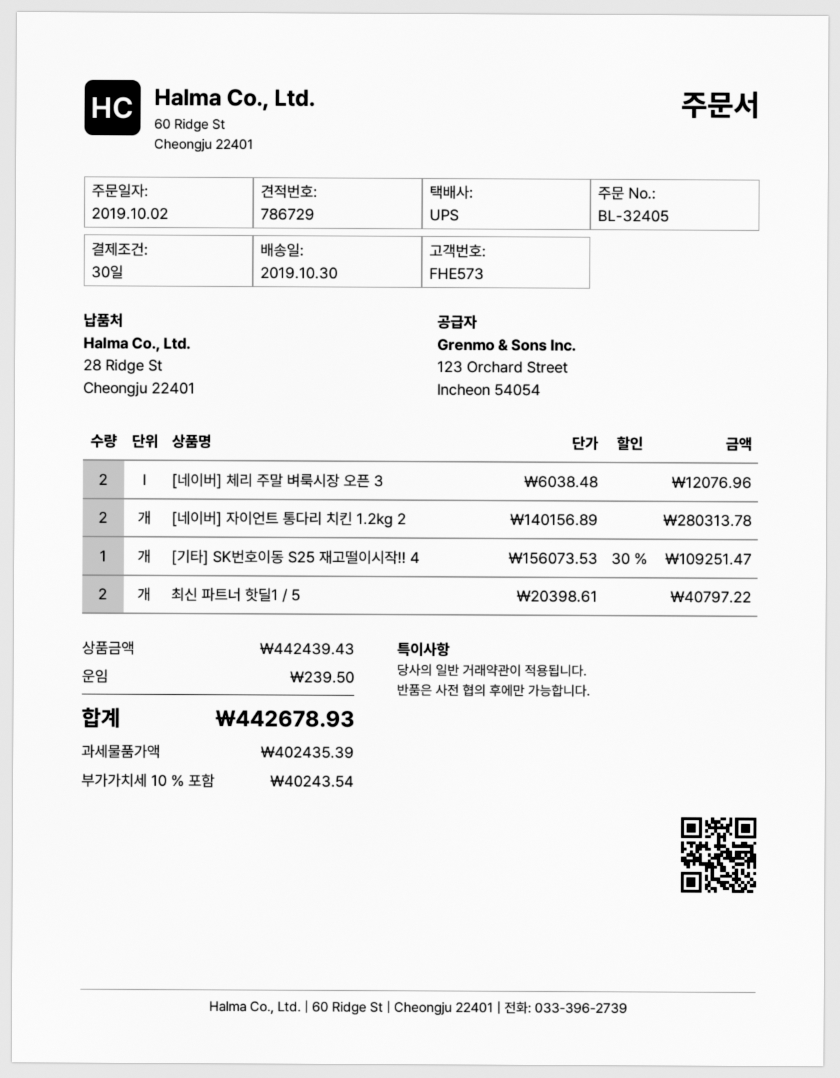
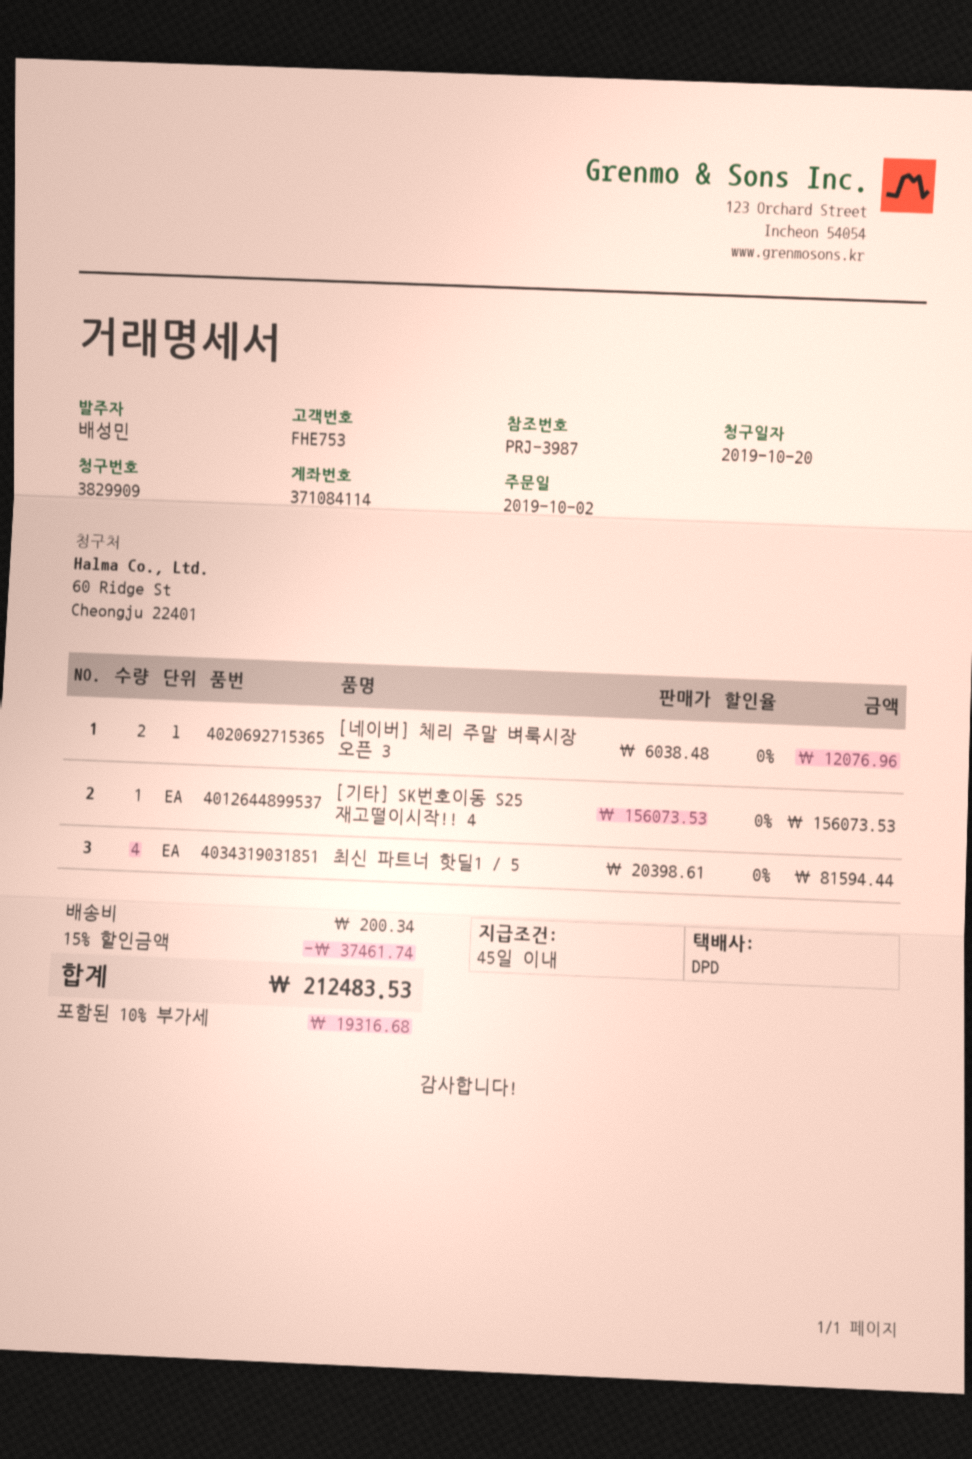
payment terms: 30 days -> 45 days
customer number: FHE573 -> FHE753
shipping method: UPS -> DPD
[네이버] 자이언트 통다리 치킨 1.2kg 2: 2 x 140156.89 = 280313.78 -> none
[기타] SK번호이동 S25 재고떨이시작!! 4: 1 x 156073.53 - 30% = 109251.47 -> 1 x 156073.53 = 156073.53
최신 파트너 핫딜1 / 5: 2 x 20398.61 = 40797.22 -> 4 x 20398.61 = 81594.44
discount: none -> 15% = 37461.74
shipping: 239.50 -> 200.34
tax: 10% = 40243.54 -> 10% = 19316.68
total: 442678.93 -> 212483.53

